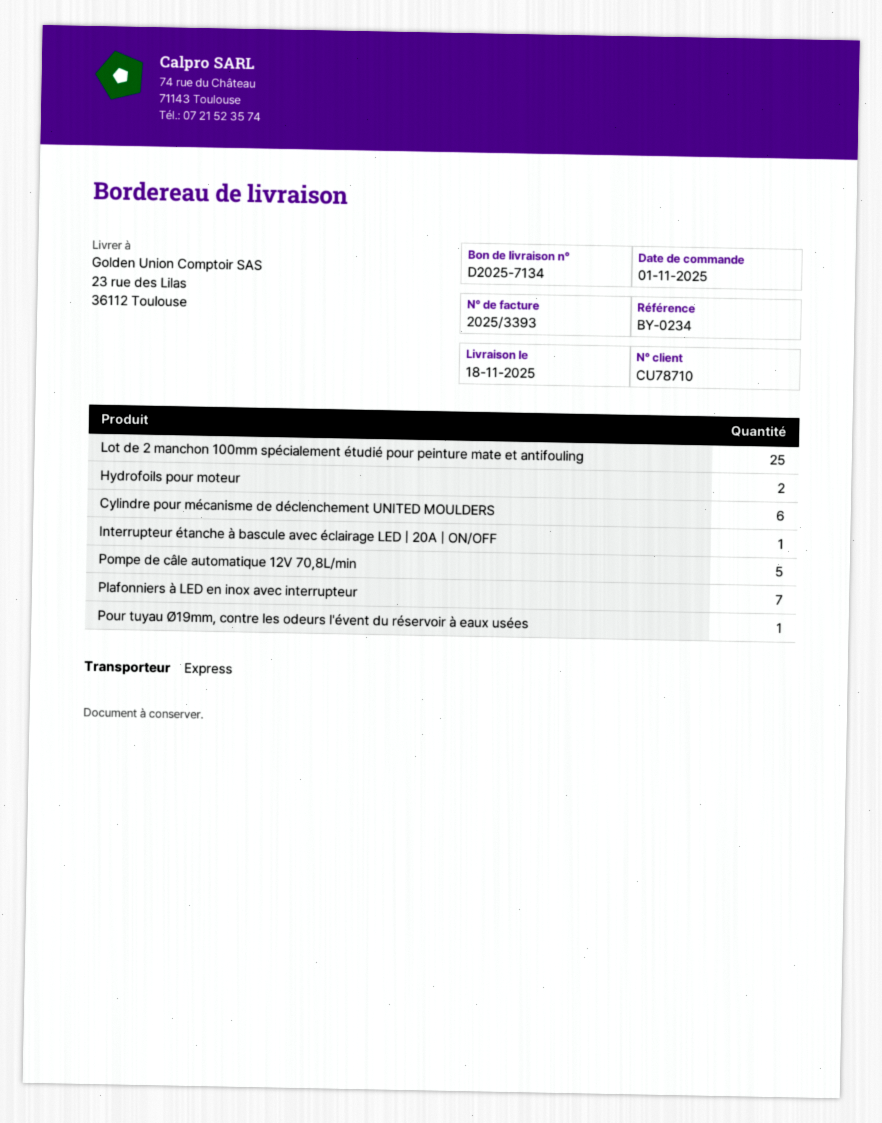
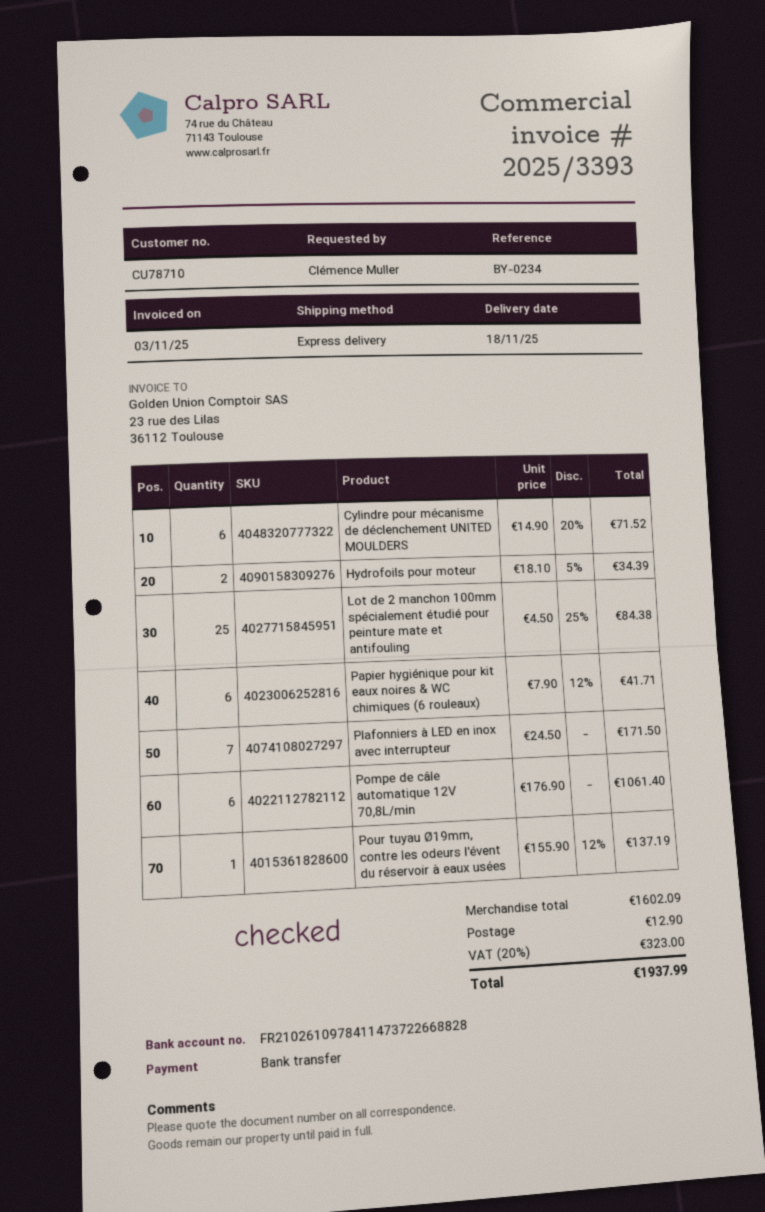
Interrupteur étanche à bascule avec éclairage LED | 20A | ON/OFF: 1 -> none
Pompe de câle automatique 12V 70,8L/min: 5 -> 6
Papier hygiénique pour kit eaux noires & WC chimiques (6 rouleaux): none -> 6

